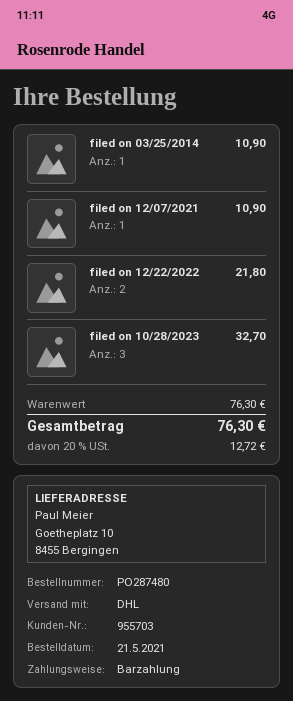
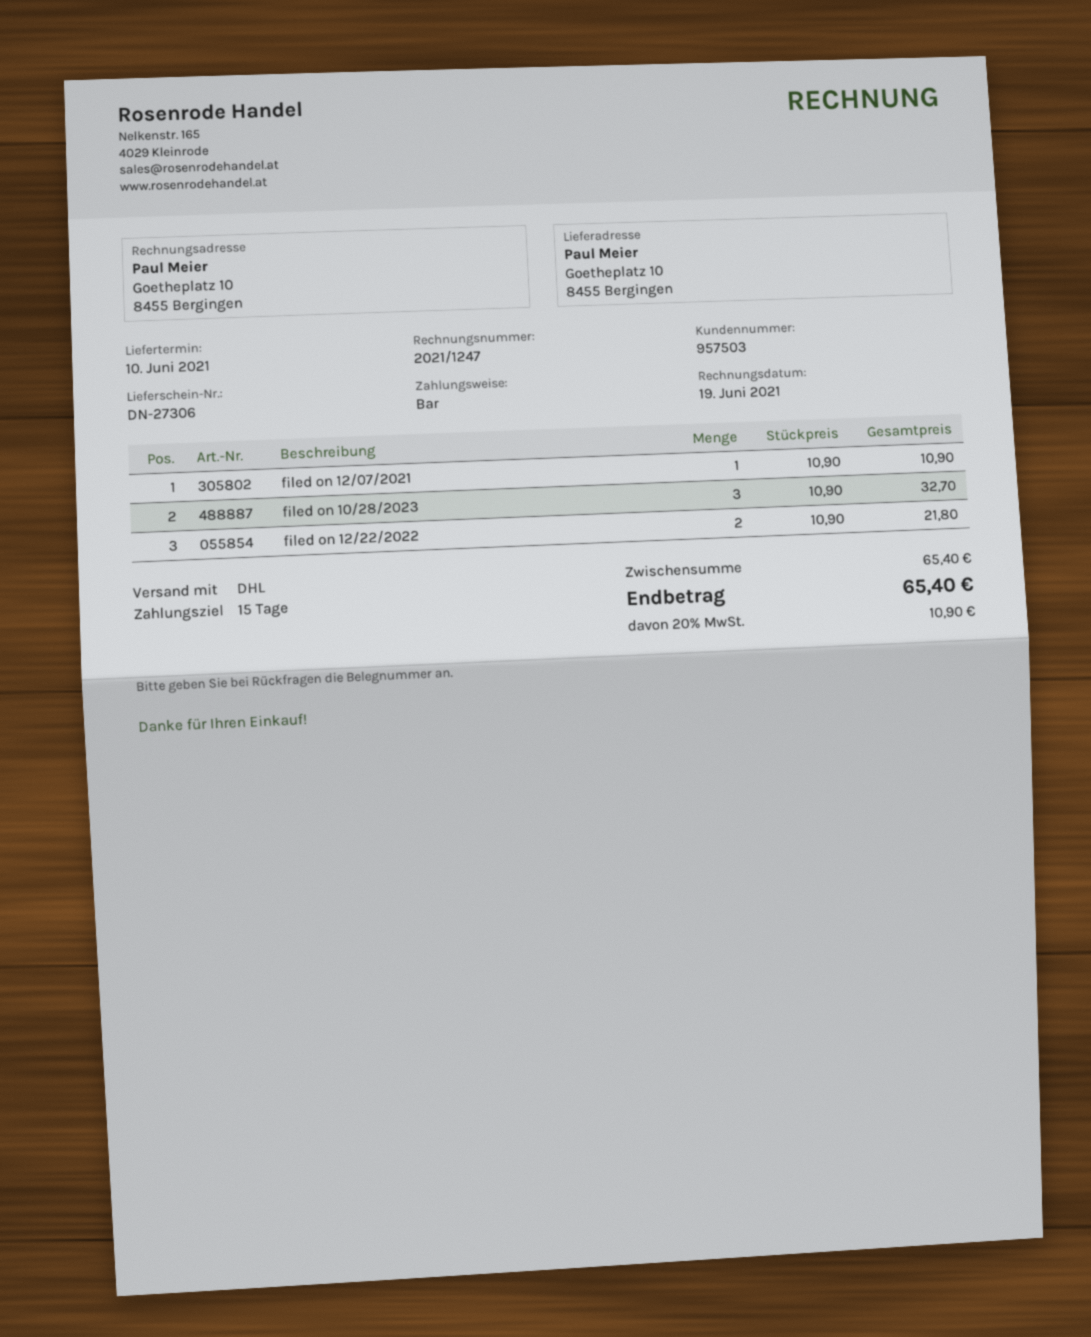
customer number: 955703 -> 957503
filed on 03/25/2014: 1 for 10.90 -> none
subtotal: 76.30 -> 65.40
tax: 20% = 12.72 -> 20% = 10.90
total: 76.30 -> 65.40

